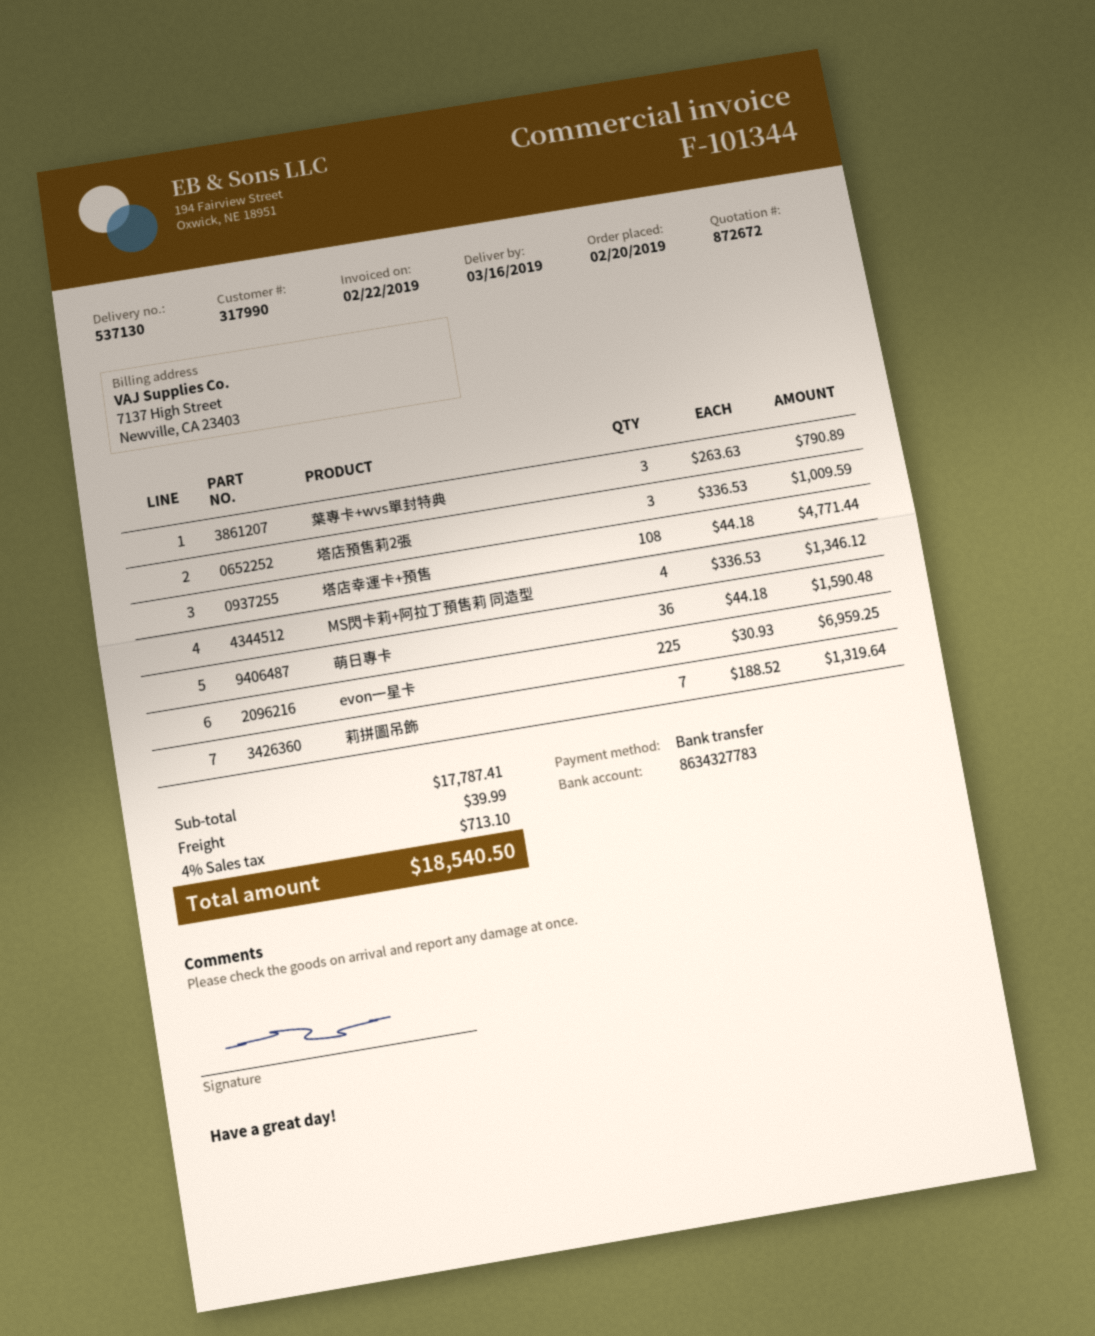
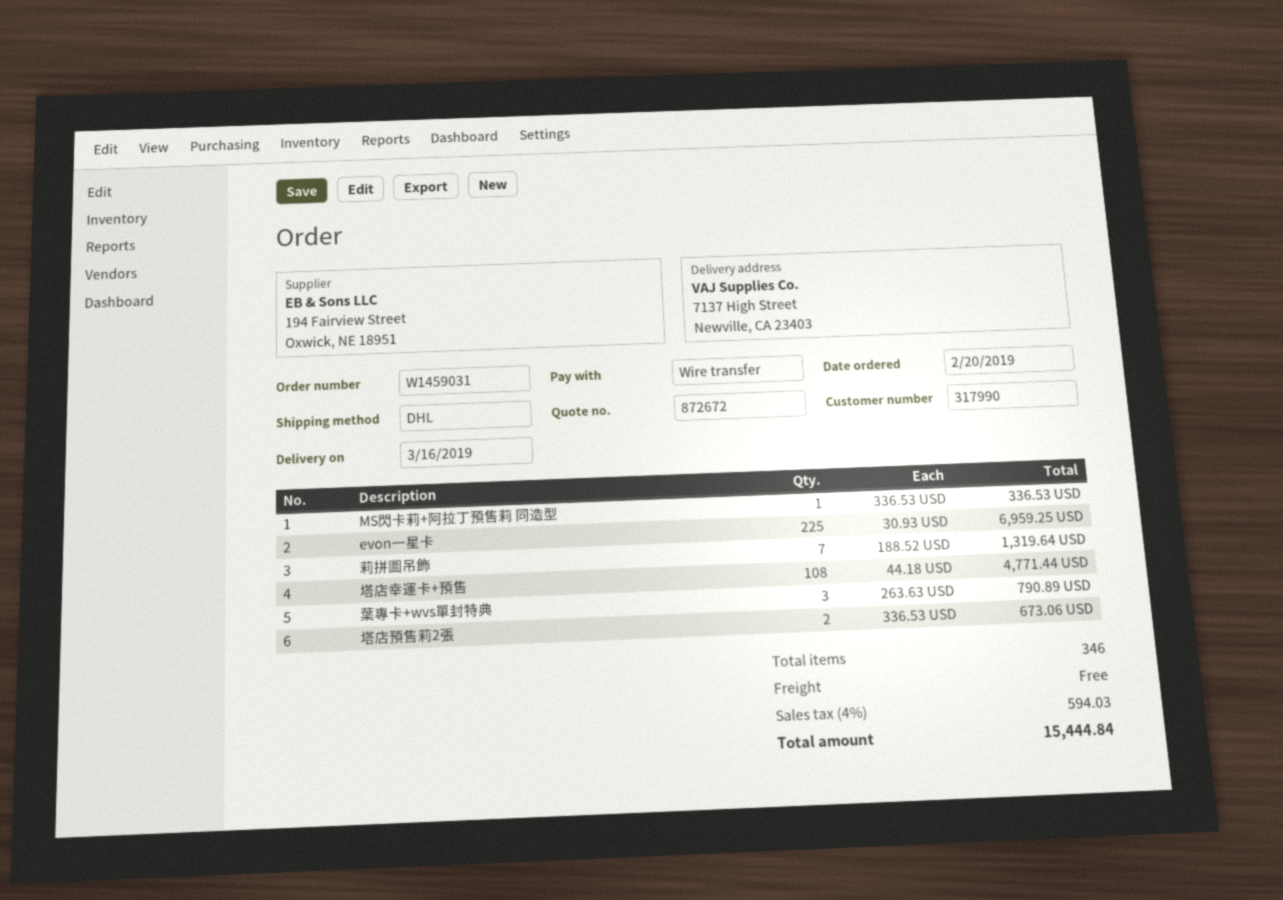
塔店預售莉2張: 3 x 336.53 = 1009.59 -> 2 x 336.53 = 673.06
MS閃卡莉+阿拉丁預售莉 同造型: 4 x 336.53 = 1346.12 -> 1 x 336.53 = 336.53
萌日專卡: 36 x 44.18 = 1590.48 -> none
shipping: 39.99 -> 0.00
tax: 4% = 713.10 -> 4% = 594.03
total: 18540.50 -> 15444.84

